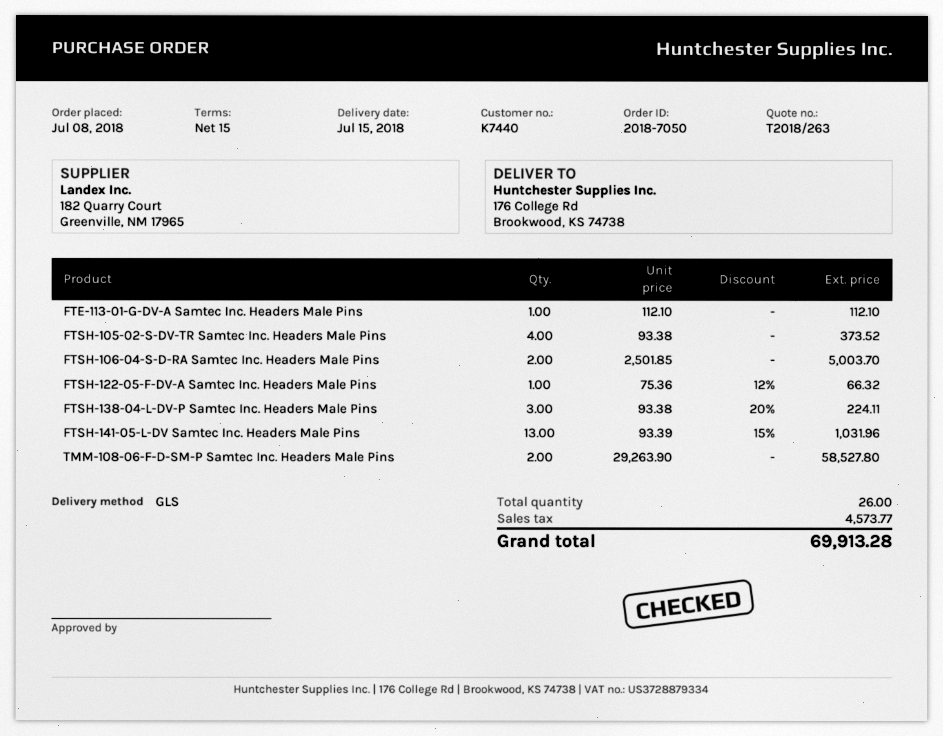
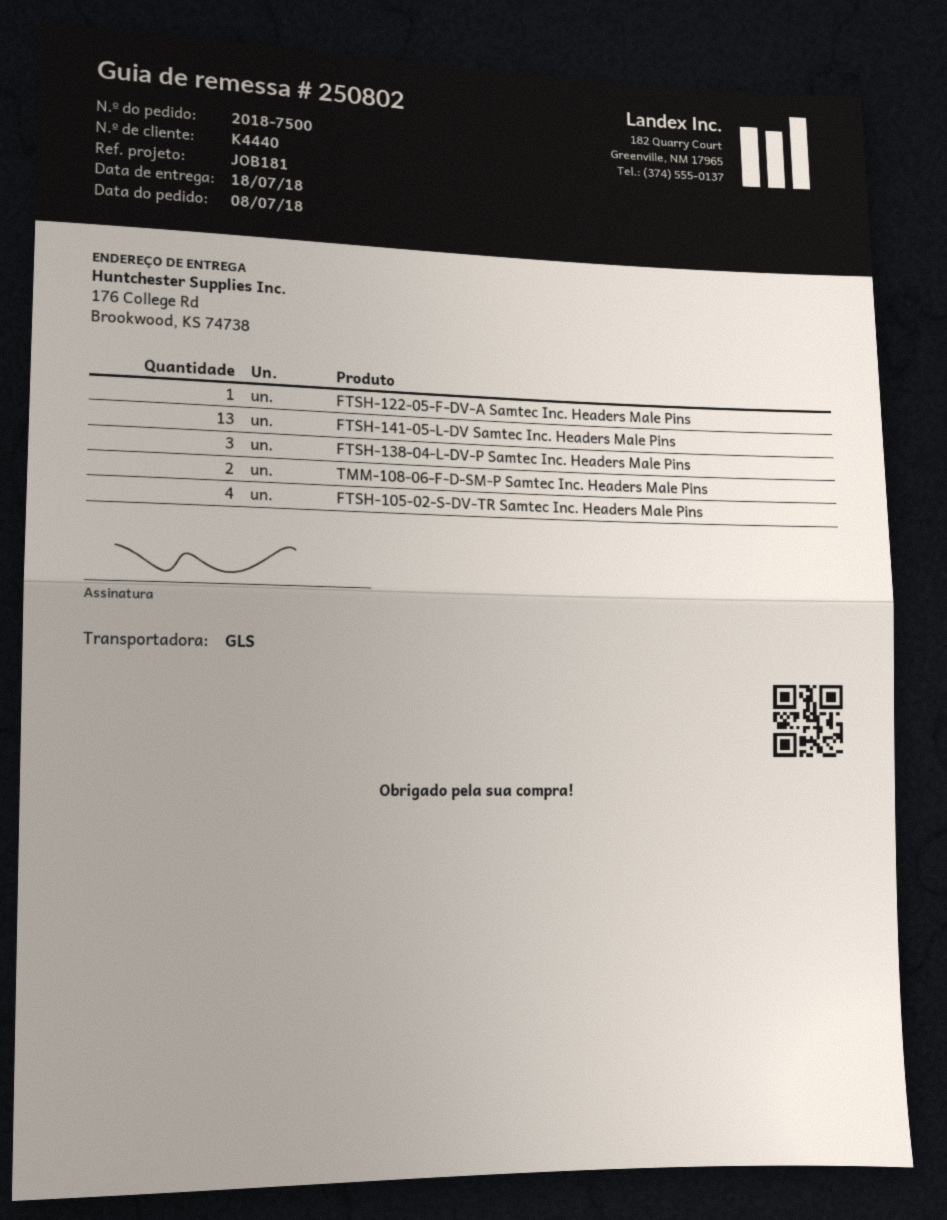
order number: 2018-7050 -> 2018-7500
delivery date: 2018-07-15 -> 2018-07-18
customer number: K7440 -> K4440
FTE-113-01-G-DV-A Samtec Inc. Headers Male Pins: 1 -> none
FTSH-106-04-S-D-RA Samtec Inc. Headers Male Pins: 2 -> none

